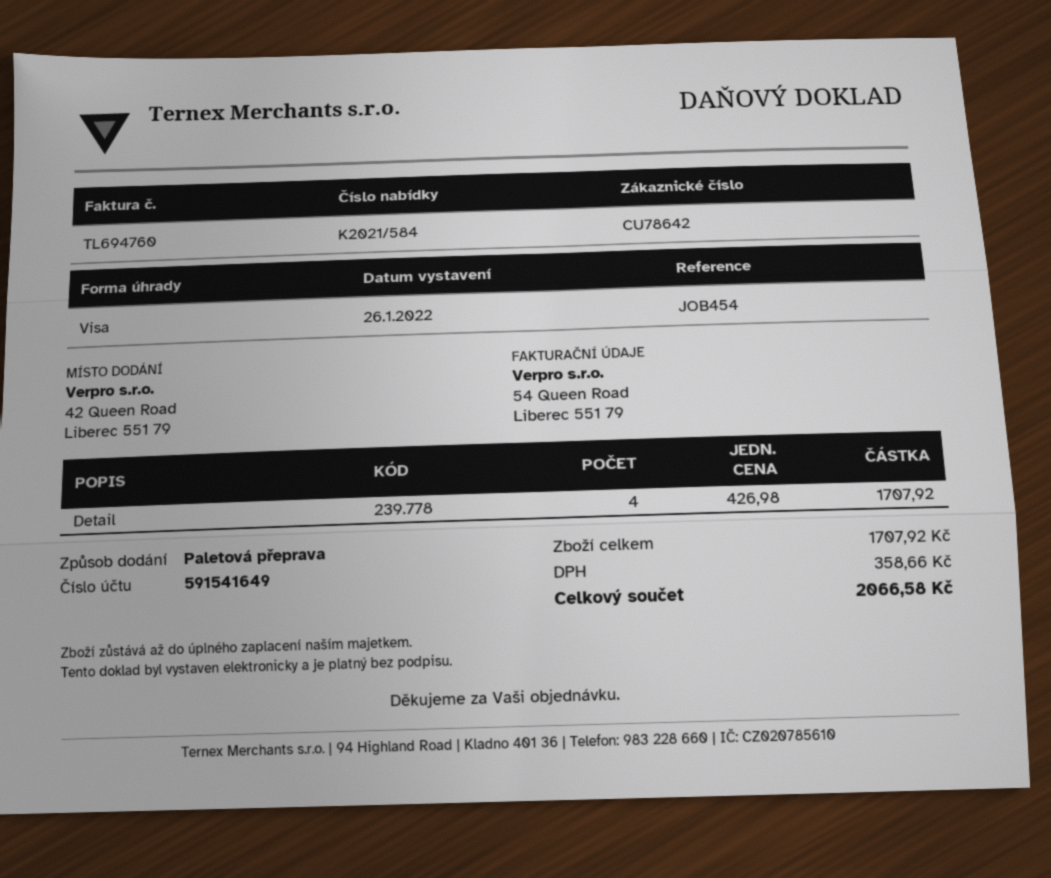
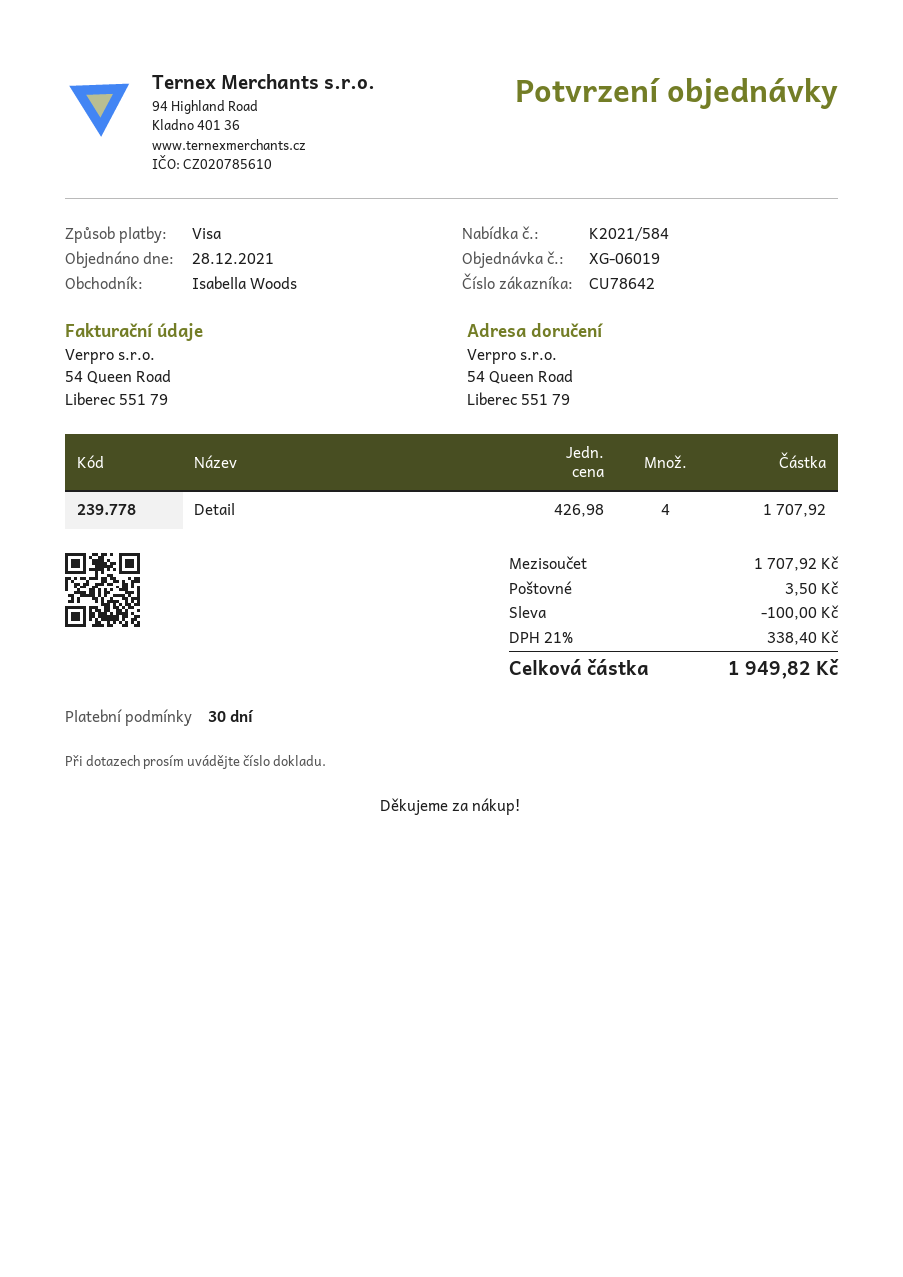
ship to: 42 Queen Road, Liberec 551 79 -> 54 Queen Road, Liberec 551 79
discount: none -> 100.00
shipping: none -> 3.50
tax: 358.66 -> 338.40
total: 2066.58 -> 1949.82

